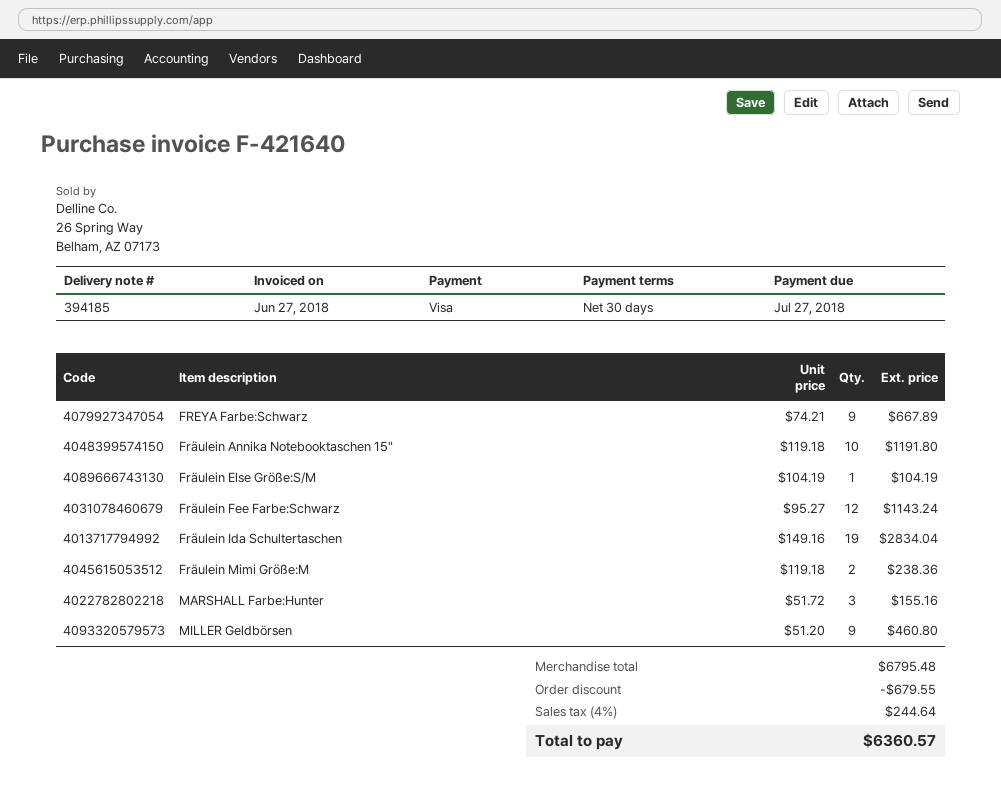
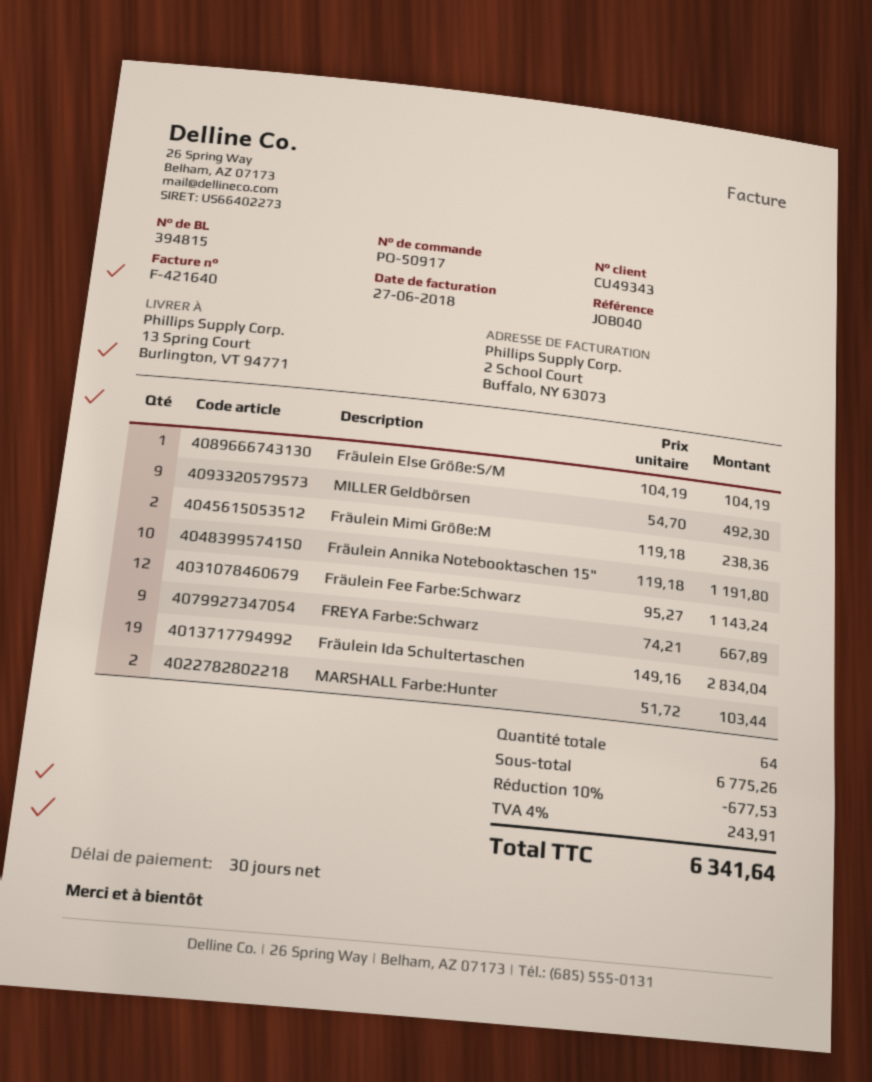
delivery note number: 394185 -> 394815
MARSHALL Farbe:Hunter: 3 x 51.72 = 155.16 -> 2 x 51.72 = 103.44
MILLER Geldbörsen: 9 x 51.20 = 460.80 -> 9 x 54.70 = 492.30
subtotal: 6795.48 -> 6775.26
discount: 679.55 -> 677.53
tax: 4% = 244.64 -> 4% = 243.91
total: 6360.57 -> 6341.64

